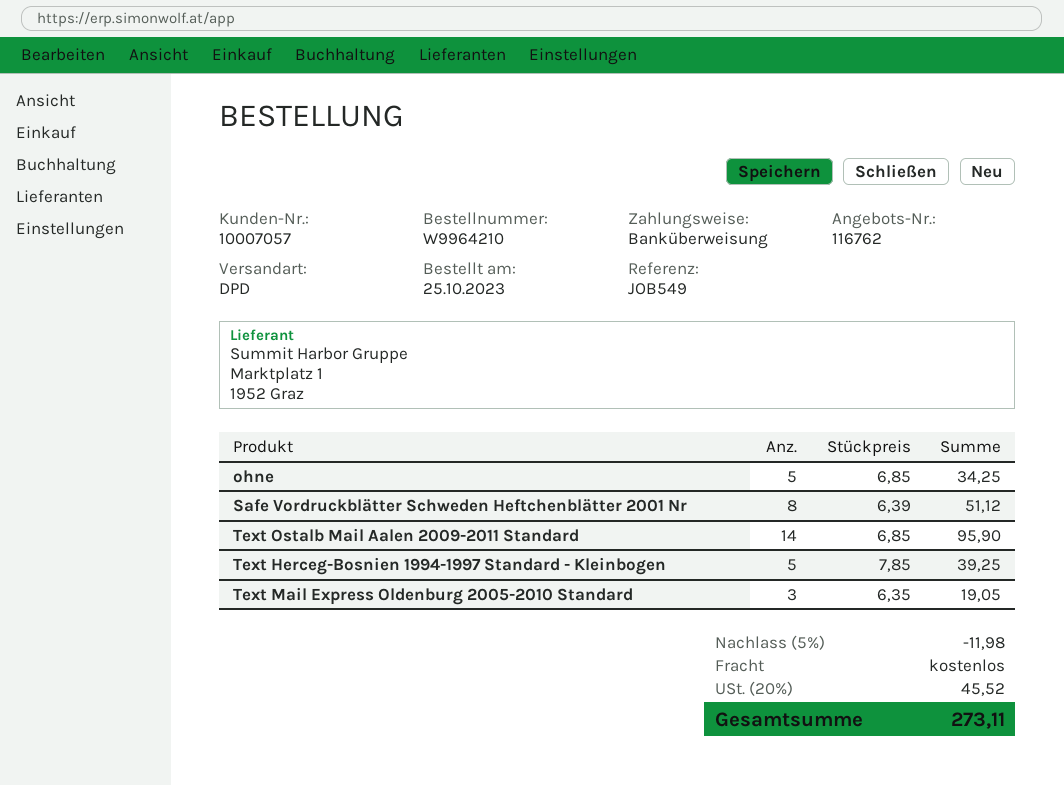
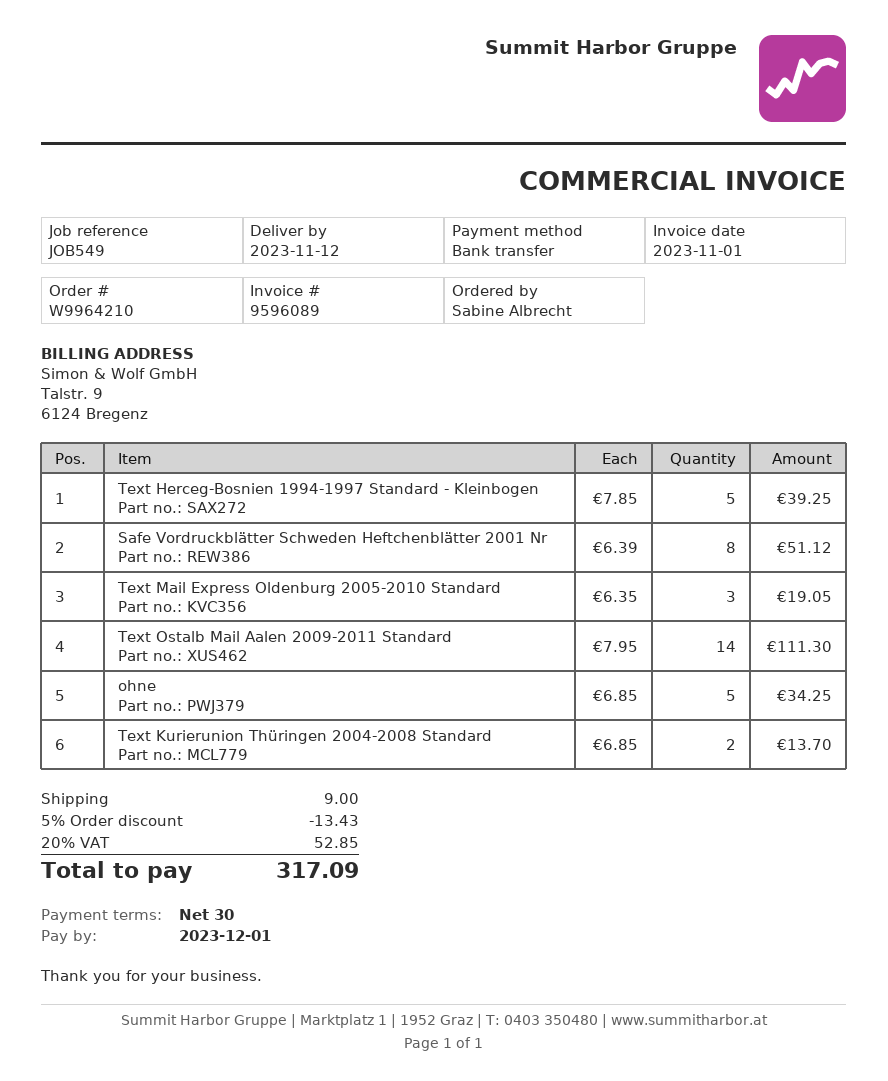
Text Ostalb Mail Aalen 2009-2011 Standard: 14 x 6.85 = 95.90 -> 14 x 7.95 = 111.30
Text Kurierunion Thüringen 2004-2008 Standard: none -> 2 x 6.85 = 13.70
discount: 5% = 11.98 -> 5% = 13.43
shipping: 0.00 -> 9.00
tax: 20% = 45.52 -> 20% = 52.85
total: 273.11 -> 317.09

